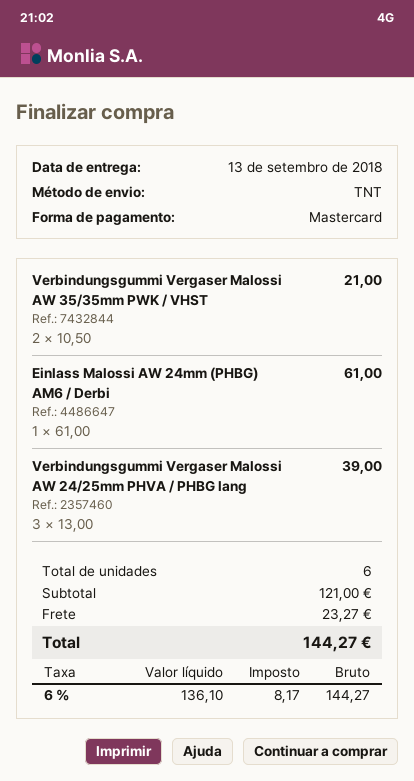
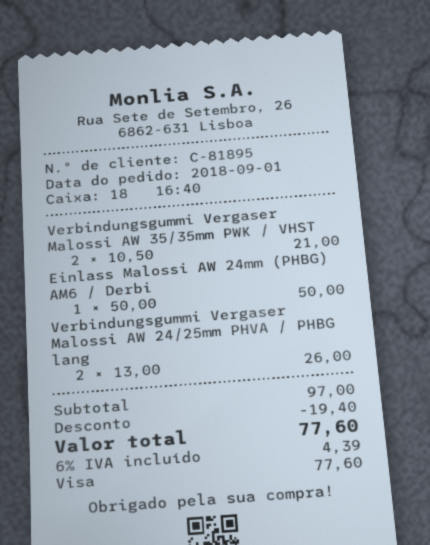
payment method: Mastercard -> Visa
Einlass Malossi AW 24mm (PHBG) AM6 / Derbi: 1 x 61.00 = 61.00 -> 1 x 50.00 = 50.00
Verbindungsgummi Vergaser Malossi AW 24/25mm PHVA / PHBG lang: 3 x 13.00 = 39.00 -> 2 x 13.00 = 26.00
subtotal: 121.00 -> 97.00
discount: none -> 19.40
shipping: 23.27 -> none
tax: 6% = 8.17 -> 6% = 4.39
total: 144.27 -> 77.60

